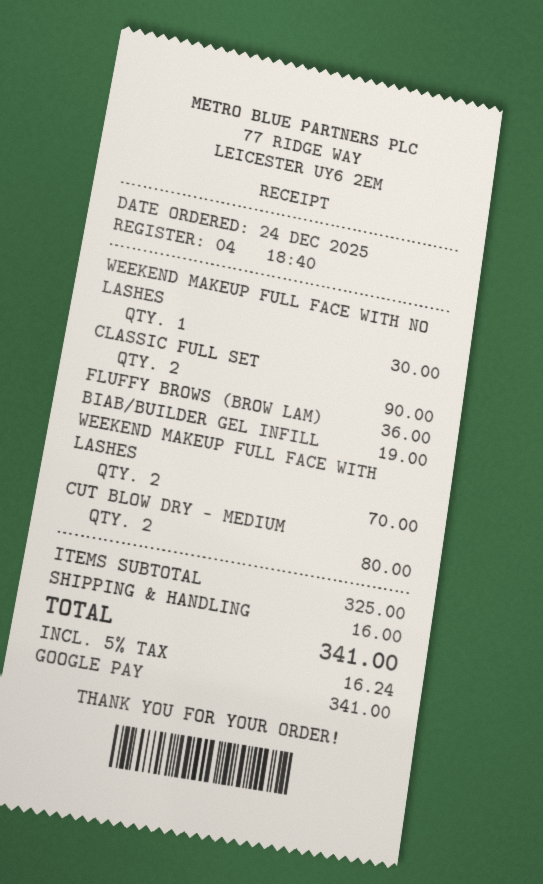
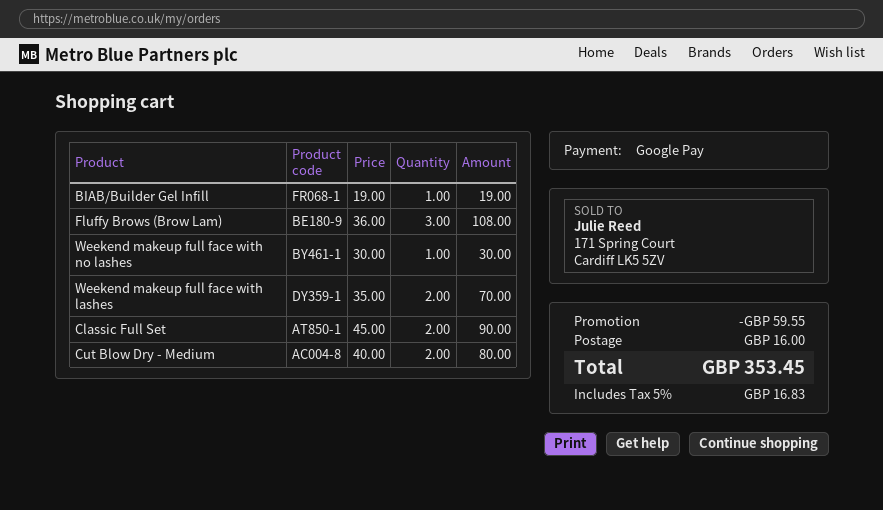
FLUFFY BROWS (BROW LAM): 1 for 36.00 -> 3 for 108.00
discount: none -> 59.55
tax: 5% = 16.24 -> 5% = 16.83
total: 341.00 -> 353.45

